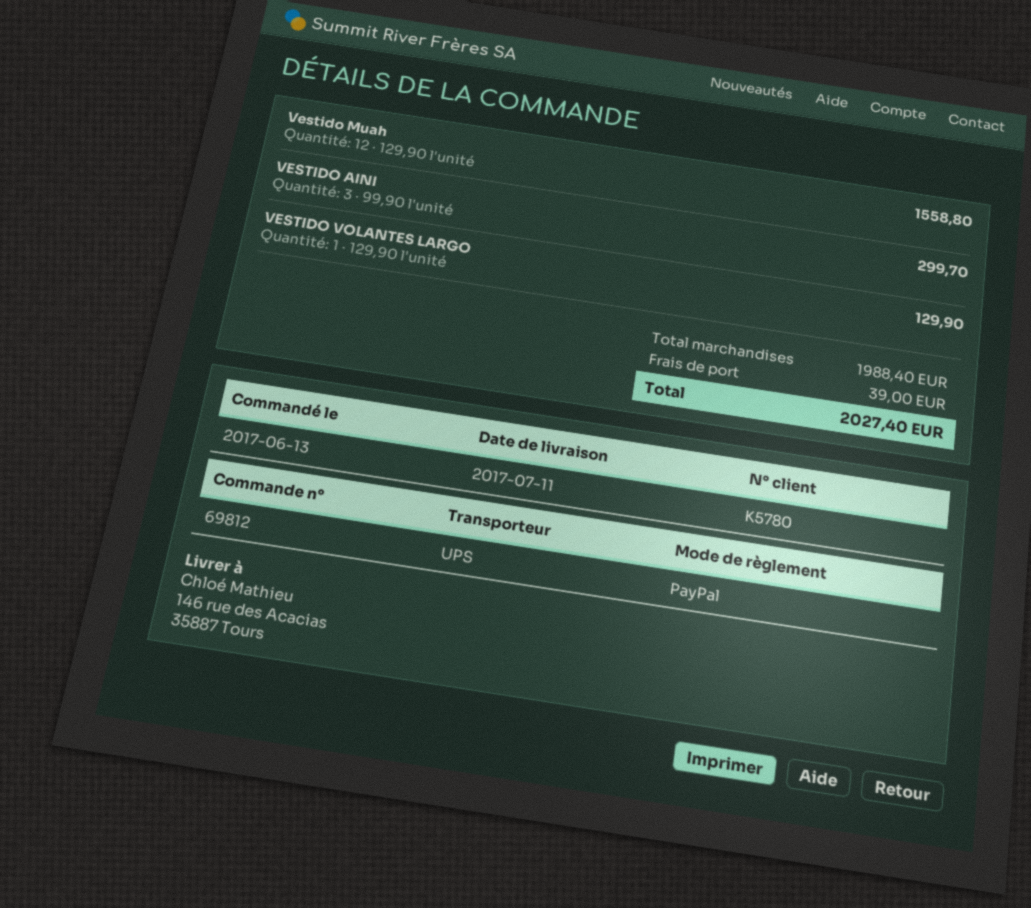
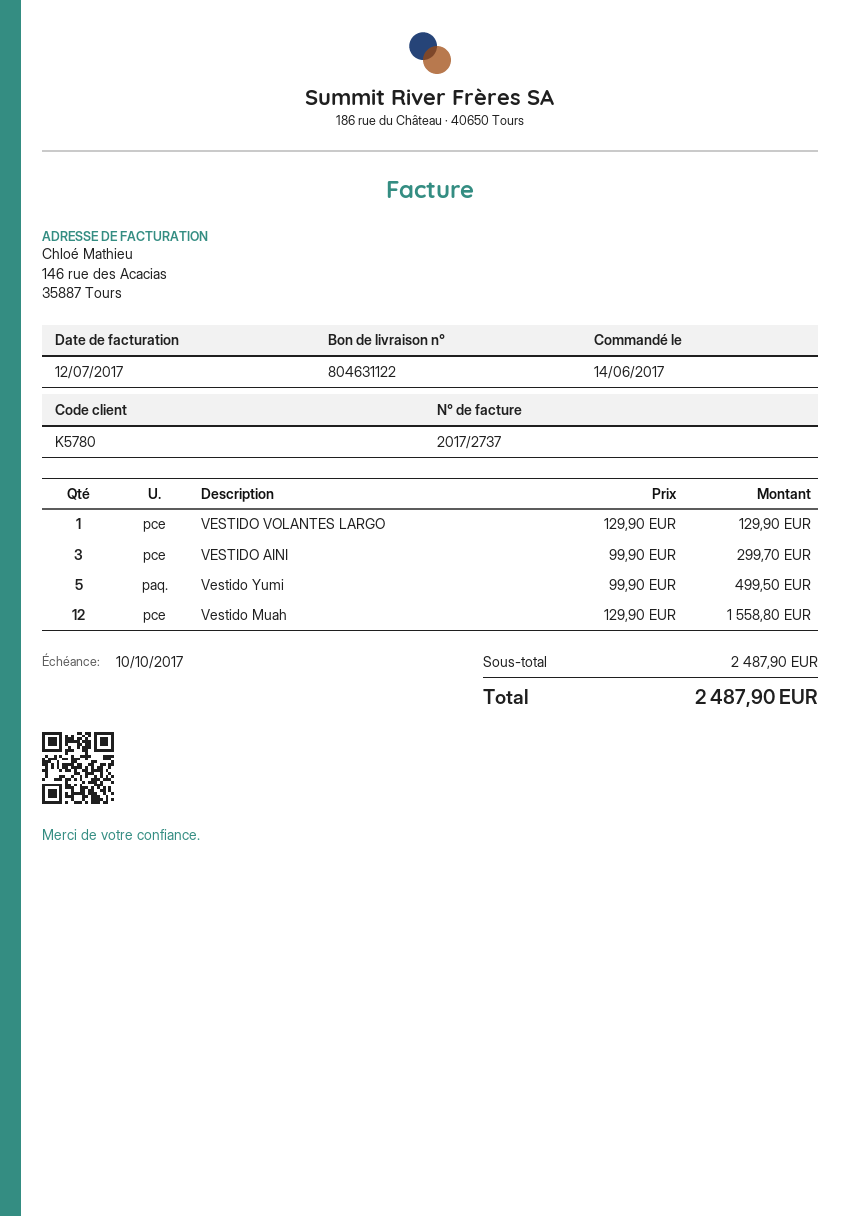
order date: 2017-06-13 -> 2017-06-14
Vestido Yumi: none -> 5 x 99.90 = 499.50
subtotal: 1988.40 -> 2487.90
shipping: 39.00 -> none
total: 2027.40 -> 2487.90

